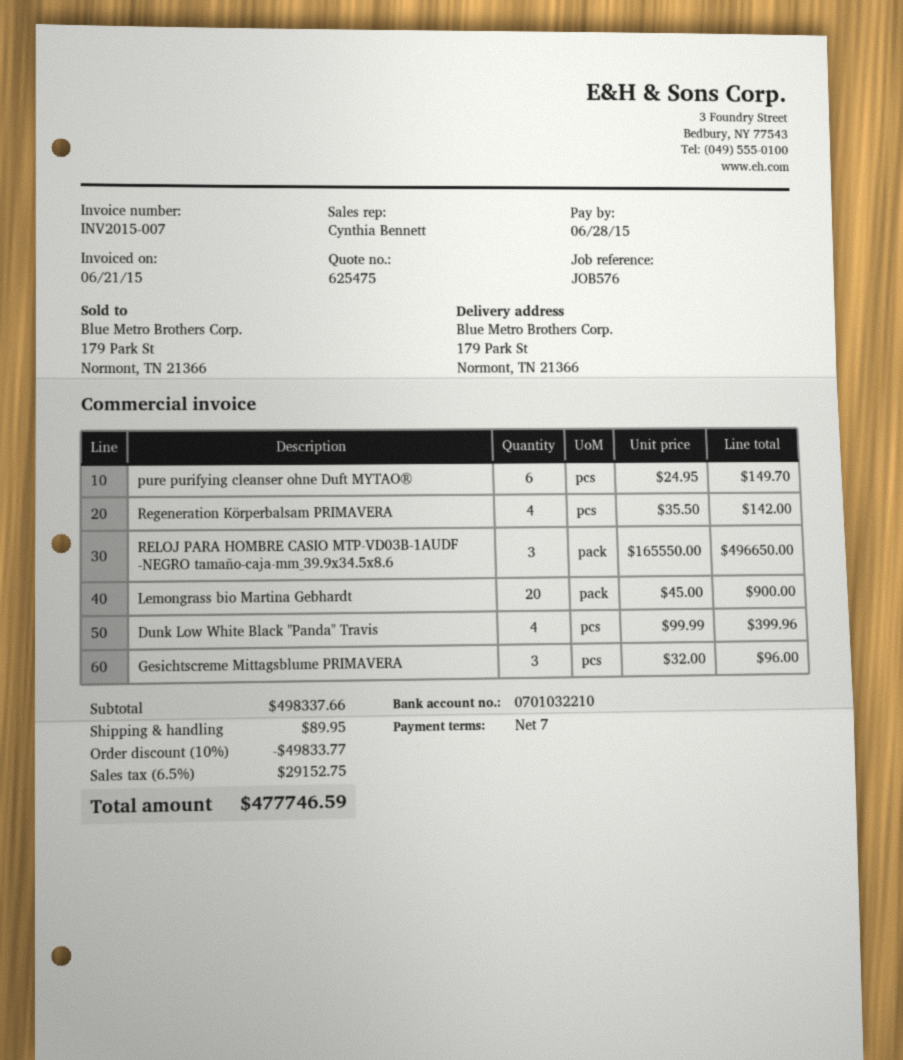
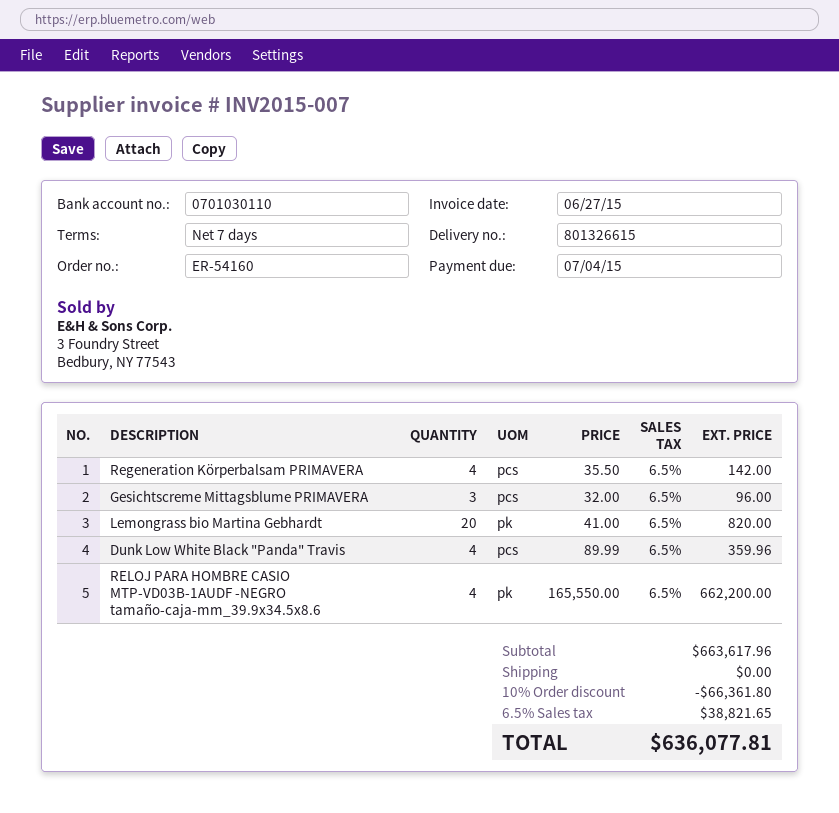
invoice date: 2015-06-21 -> 2015-06-27
due date: 2015-06-28 -> 2015-07-04
bank account: 0701032210 -> 0701030110
pure purifying cleanser ohne Duft MYTAO®: 6 x 24.95 = 149.70 -> none
RELOJ PARA HOMBRE CASIO MTP-VD03B-1AUDF -NEGRO tamaño-caja-mm_39.9x34.5x8.6: 3 x 165550.00 = 496650.00 -> 4 x 165550.00 = 662200.00
Lemongrass bio Martina Gebhardt: 20 x 45.00 = 900.00 -> 20 x 41.00 = 820.00
Dunk Low White Black "Panda" Travis: 4 x 99.99 = 399.96 -> 4 x 89.99 = 359.96
subtotal: 498337.66 -> 663617.96
discount: 10% = 49833.77 -> 10% = 66361.80
shipping: 89.95 -> 0.00
tax: 6.5% = 29152.75 -> 6.5% = 38821.65
total: 477746.59 -> 636077.81

